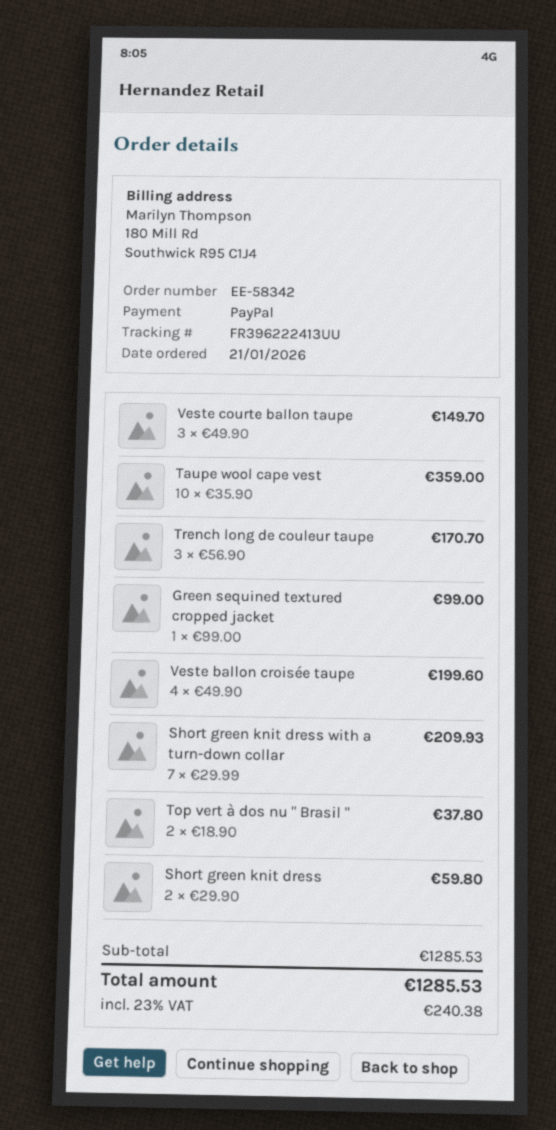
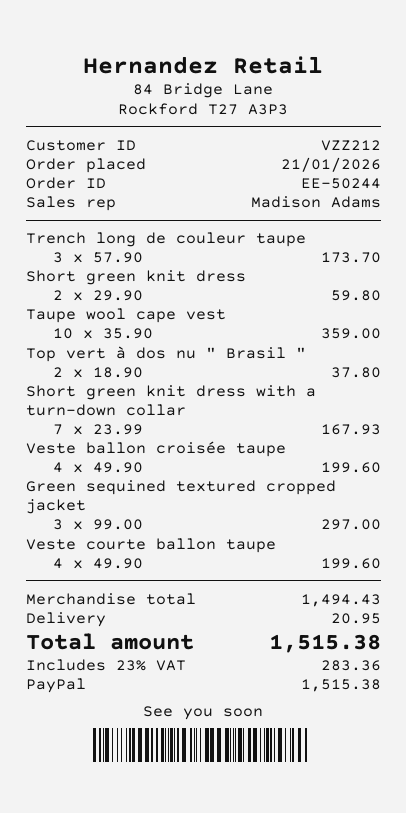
order number: EE-58342 -> EE-50244
Veste courte ballon taupe: 3 x 49.90 = 149.70 -> 4 x 49.90 = 199.60
Trench long de couleur taupe: 3 x 56.90 = 170.70 -> 3 x 57.90 = 173.70
Green sequined textured cropped jacket: 1 x 99.00 = 99.00 -> 3 x 99.00 = 297.00
Short green knit dress with a turn-down collar: 7 x 29.99 = 209.93 -> 7 x 23.99 = 167.93
subtotal: 1285.53 -> 1494.43
shipping: none -> 20.95
tax: 23% = 240.38 -> 23% = 283.36
total: 1285.53 -> 1515.38

